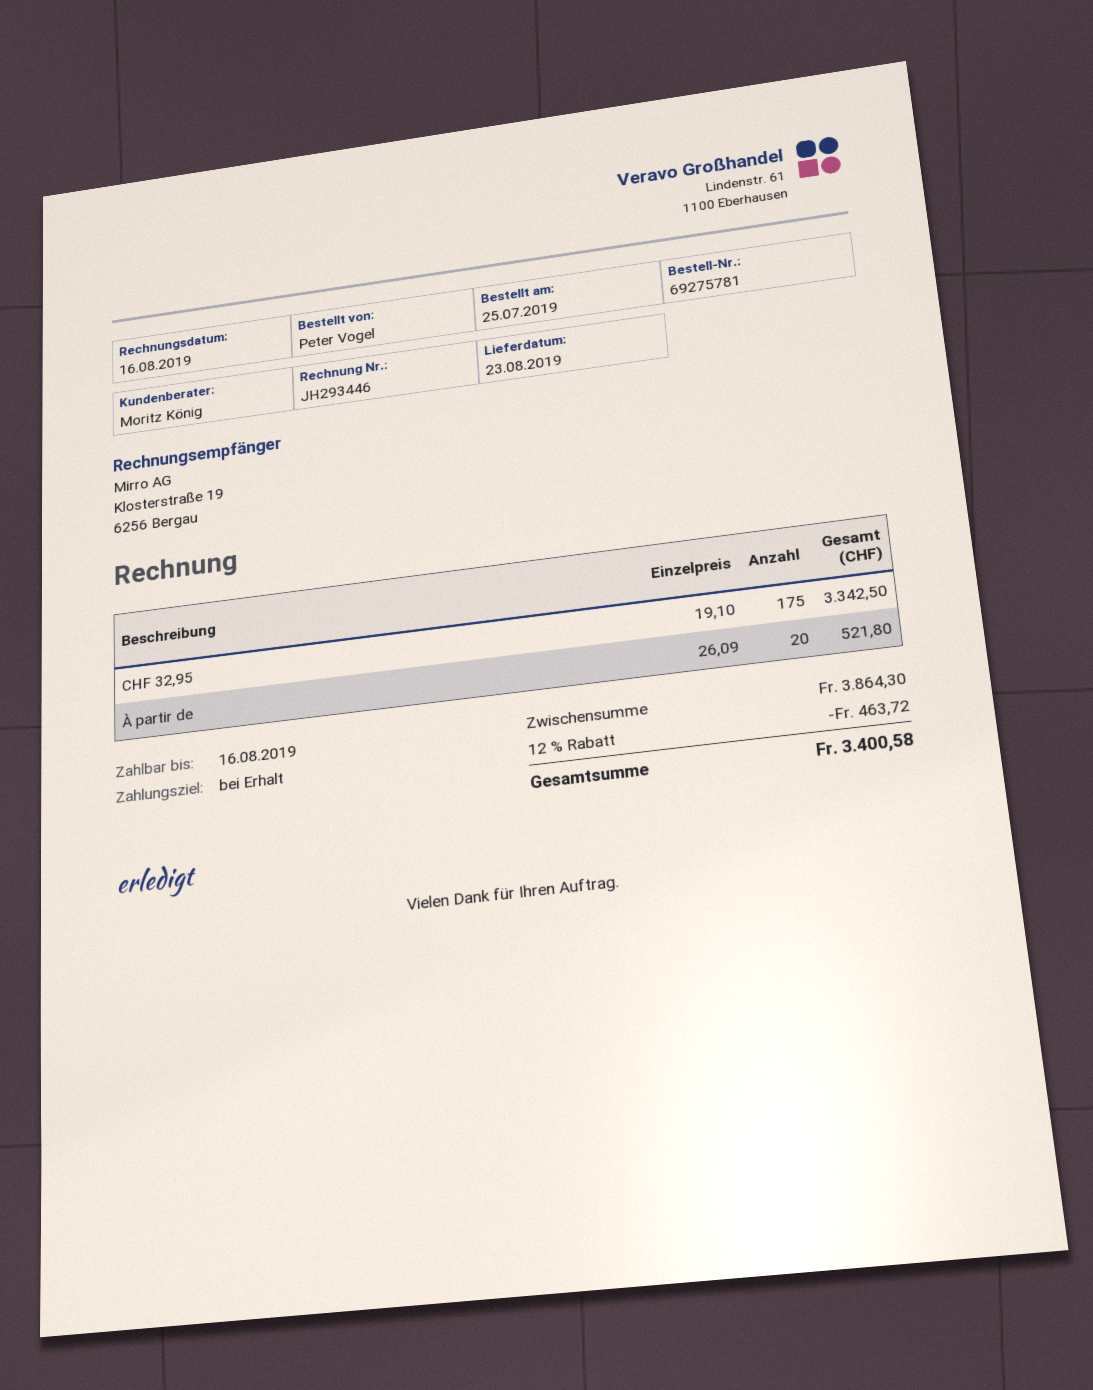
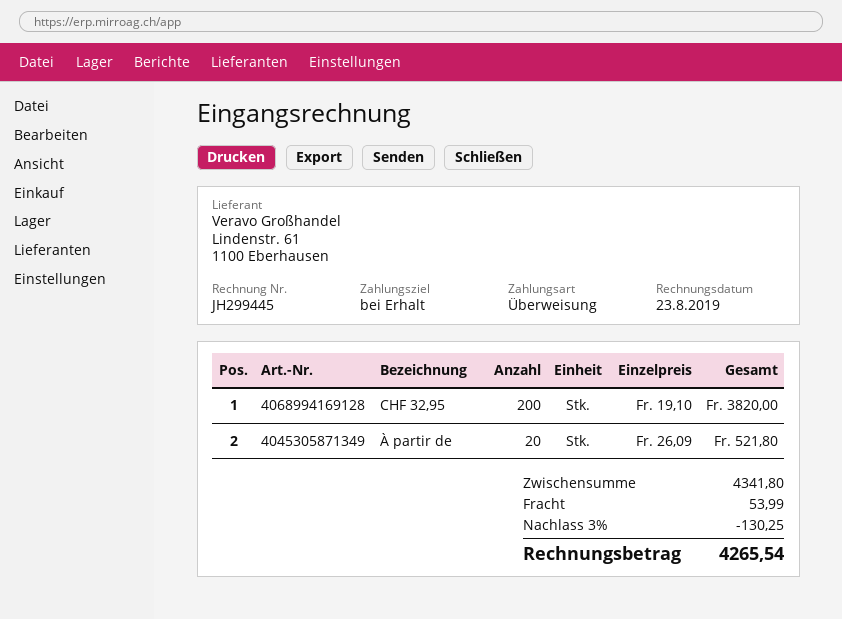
invoice number: JH293446 -> JH299445
invoice date: 2019-08-16 -> 2019-08-23
CHF 32,95: 175 x 19.10 = 3342.50 -> 200 x 19.10 = 3820.00
subtotal: 3864.30 -> 4341.80
discount: 12% = 463.72 -> 3% = 130.25
shipping: none -> 53.99
total: 3400.58 -> 4265.54

